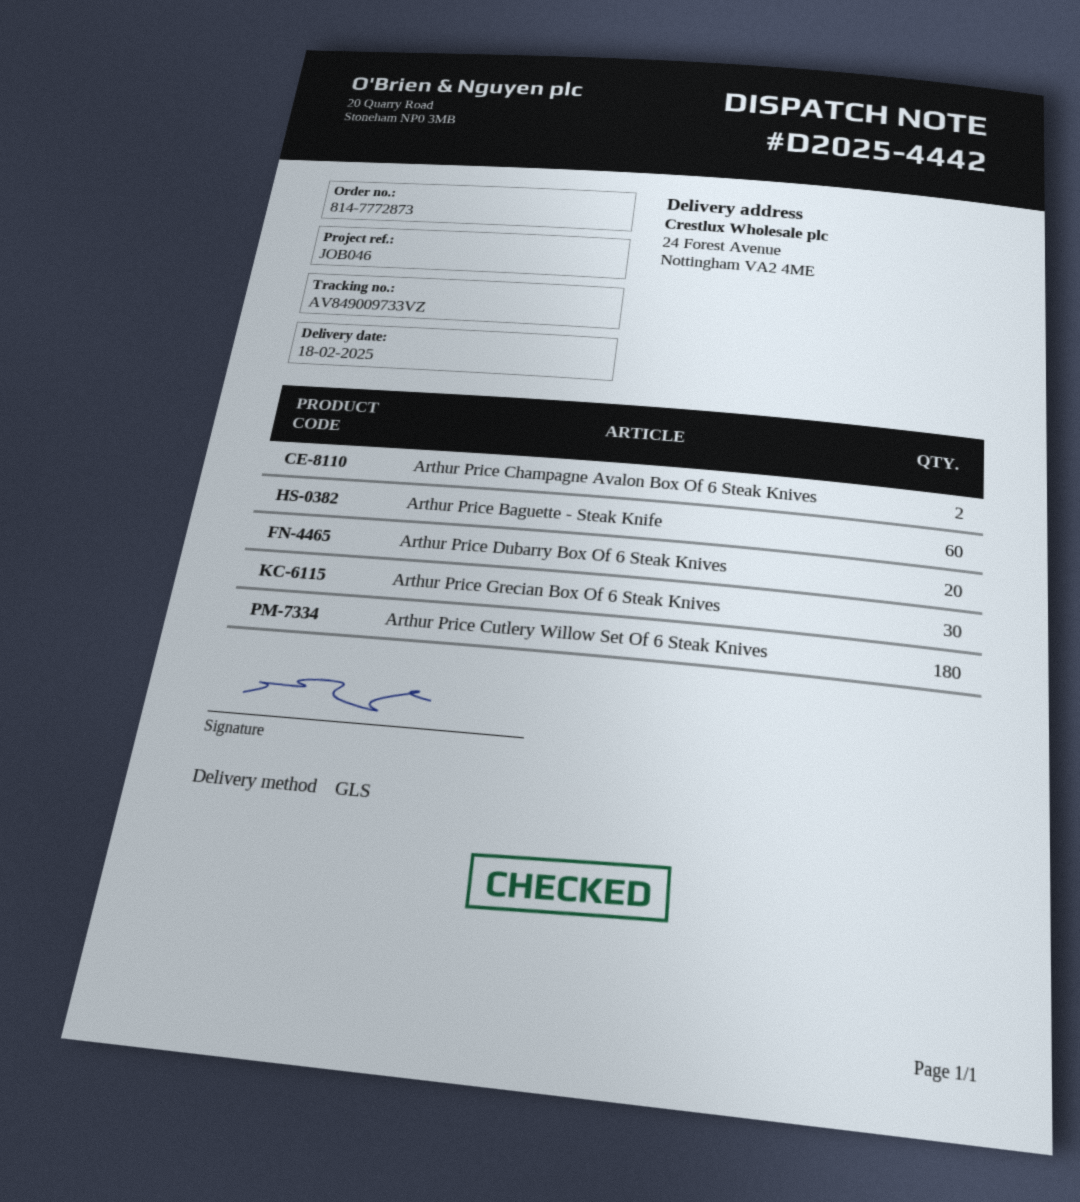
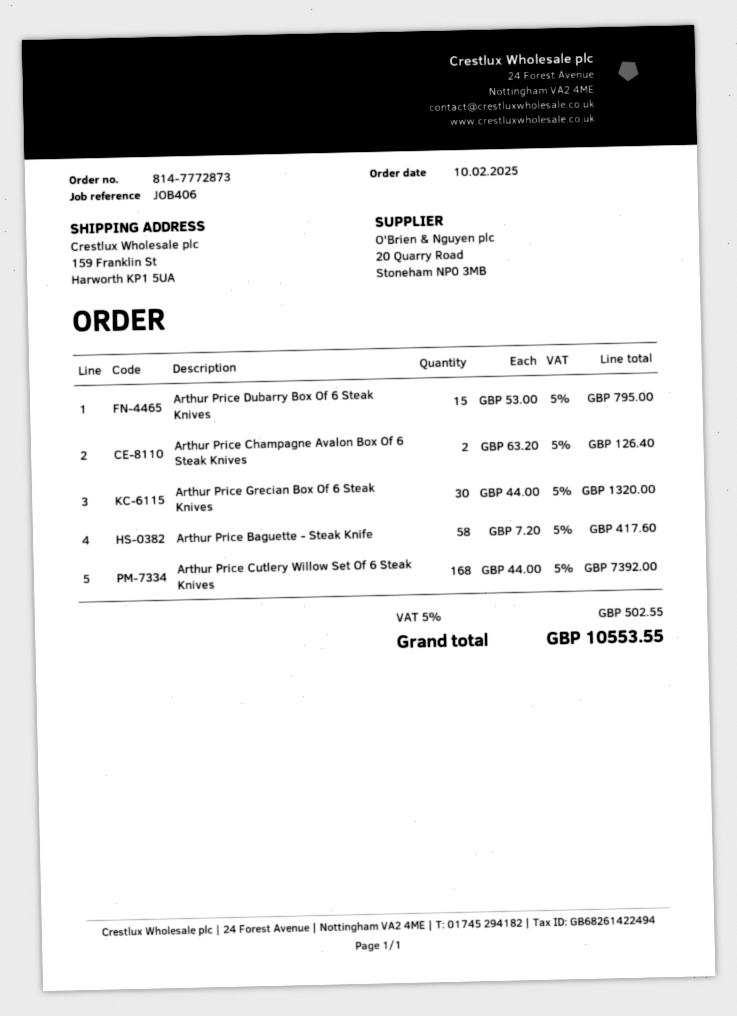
reference: JOB046 -> JOB406
ship to: 24 Forest Avenue, Nottingham VA2 4ME -> 159 Franklin St, Harworth KP1 5UA
Arthur Price Baguette - Steak Knife: 60 -> 58
Arthur Price Dubarry Box Of 6 Steak Knives: 20 -> 15
Arthur Price Cutlery Willow Set Of 6 Steak Knives: 180 -> 168

